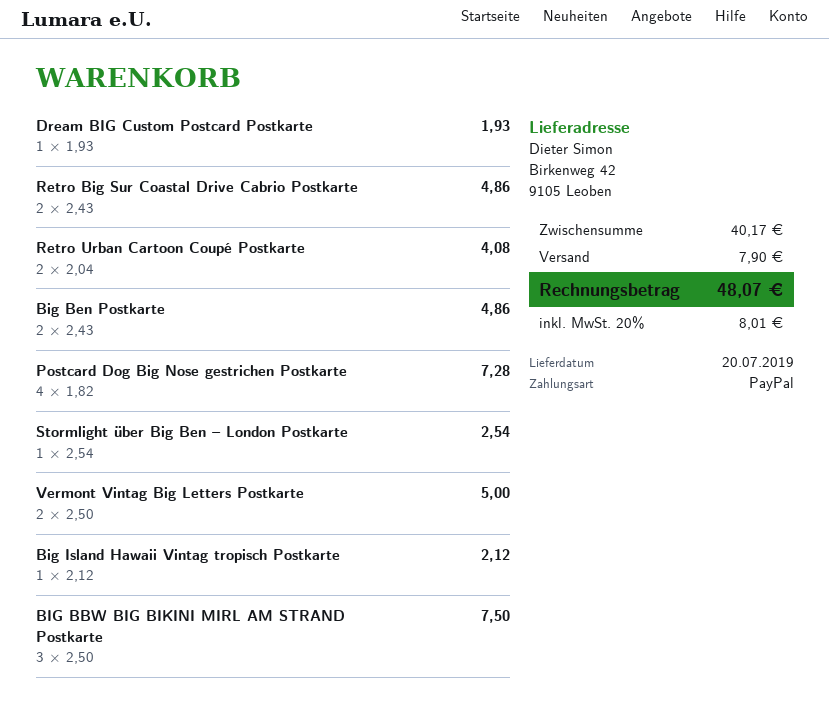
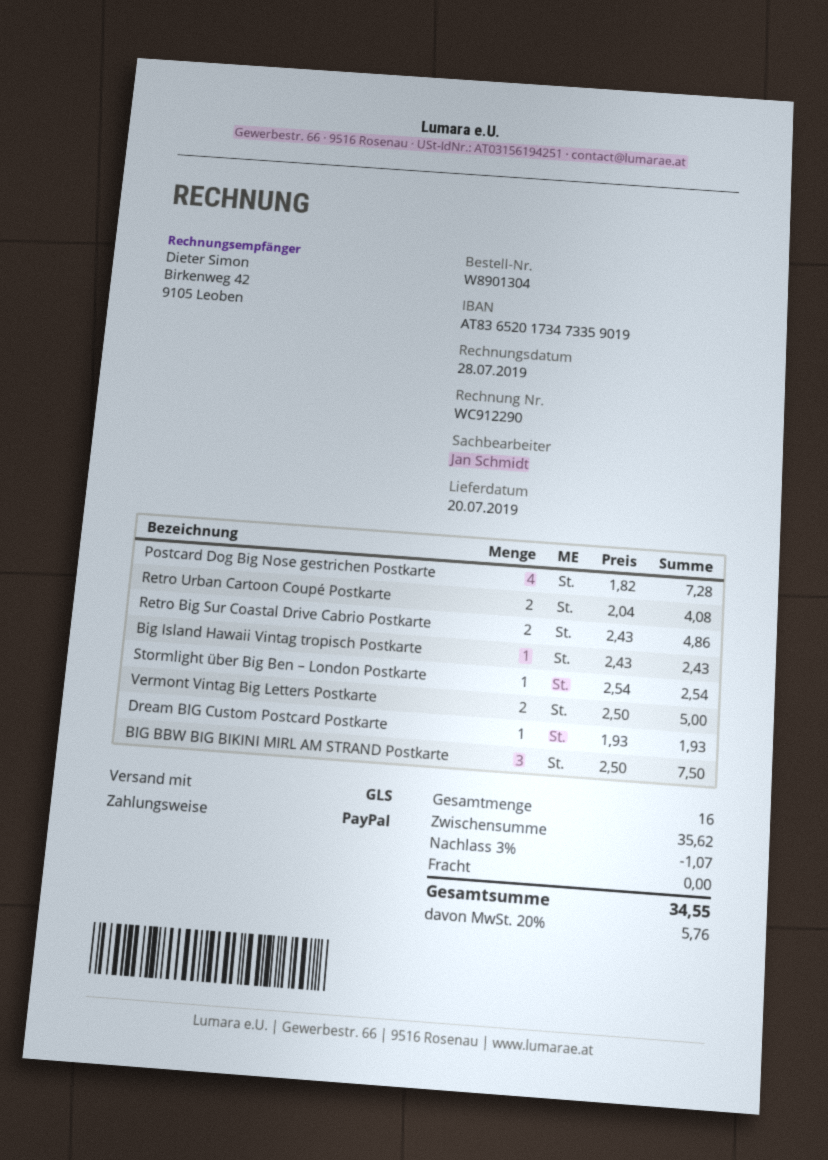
Big Ben Postkarte: 2 x 2.43 = 4.86 -> none
Big Island Hawaii Vintag tropisch Postkarte: 1 x 2.12 = 2.12 -> 1 x 2.43 = 2.43
subtotal: 40.17 -> 35.62
discount: none -> 3% = 1.07
shipping: 7.90 -> 0.00
tax: 20% = 8.01 -> 20% = 5.76
total: 48.07 -> 34.55

